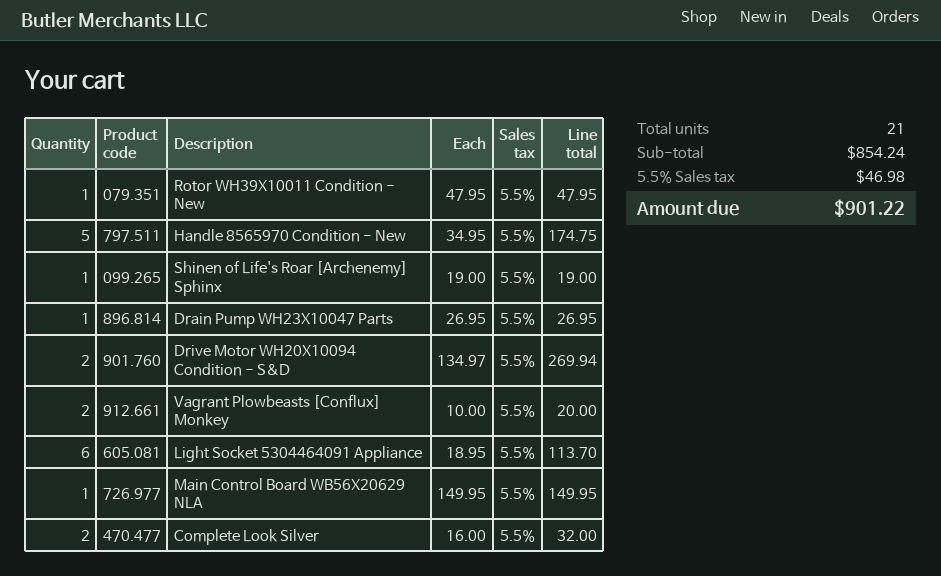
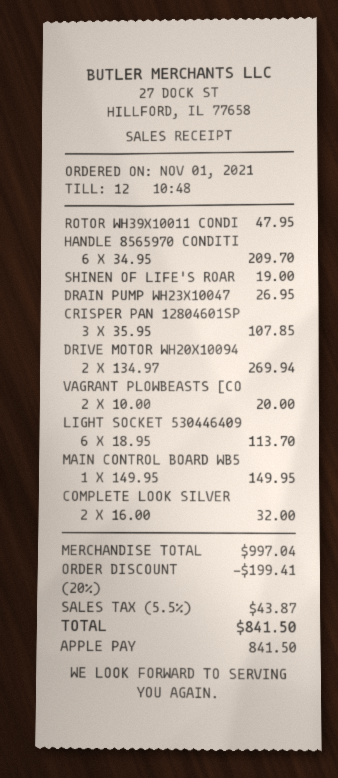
Handle 8565970 Condition - New: 5 x 34.95 = 174.75 -> 6 x 34.95 = 209.70
CRISPER PAN 12804601SP: none -> 3 x 35.95 = 107.85
subtotal: 854.24 -> 997.04
discount: none -> 20% = 199.41
tax: 5.5% = 46.98 -> 5.5% = 43.87
total: 901.22 -> 841.50

